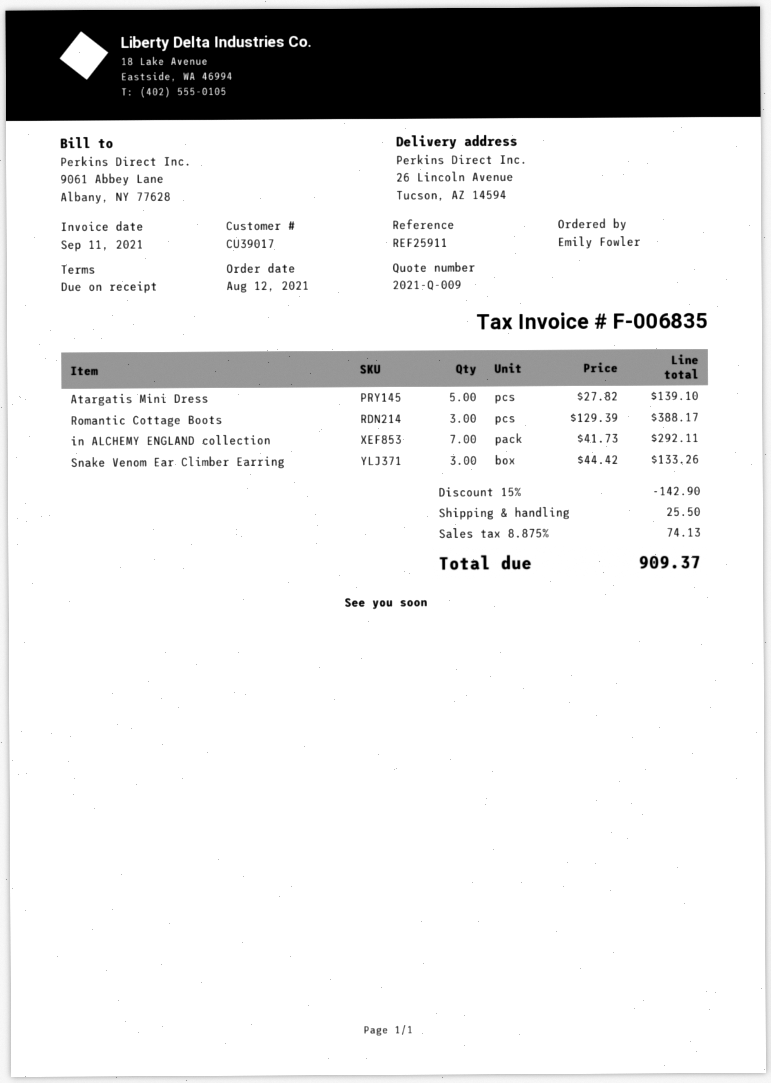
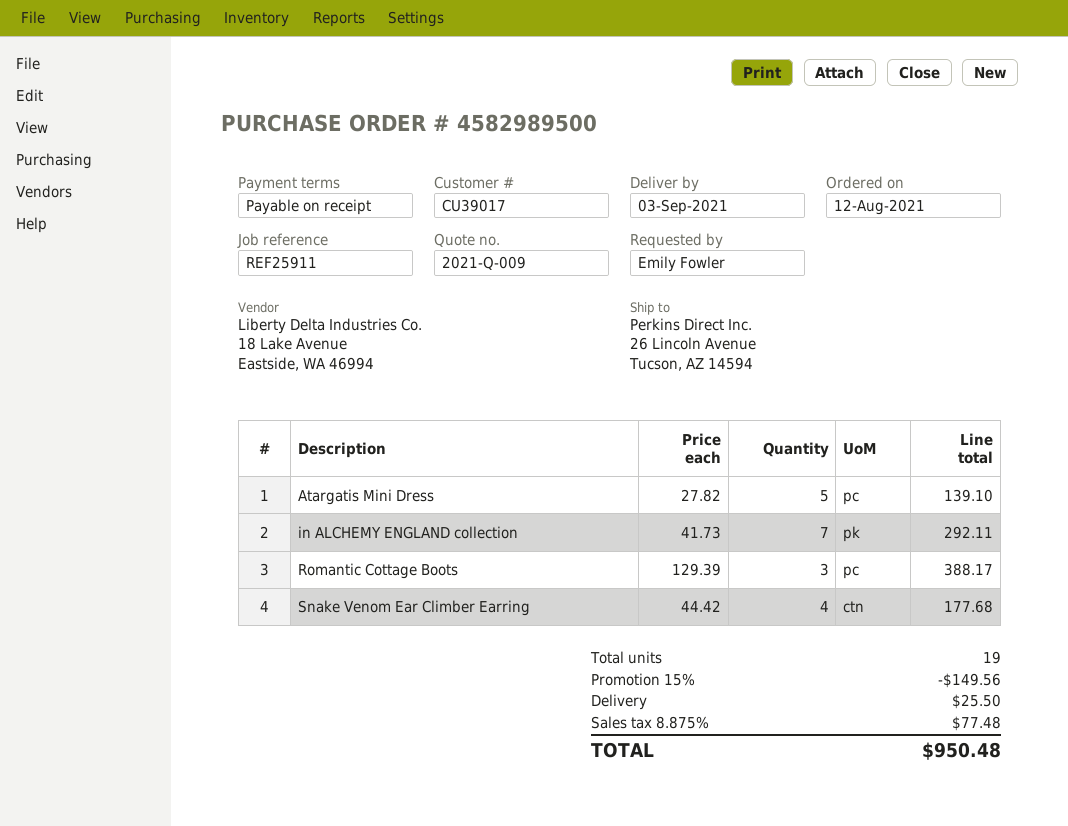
Snake Venom Ear Climber Earring: 3 x 44.42 = 133.26 -> 4 x 44.42 = 177.68
discount: 15% = 142.90 -> 15% = 149.56
tax: 8.875% = 74.13 -> 8.875% = 77.48
total: 909.37 -> 950.48

